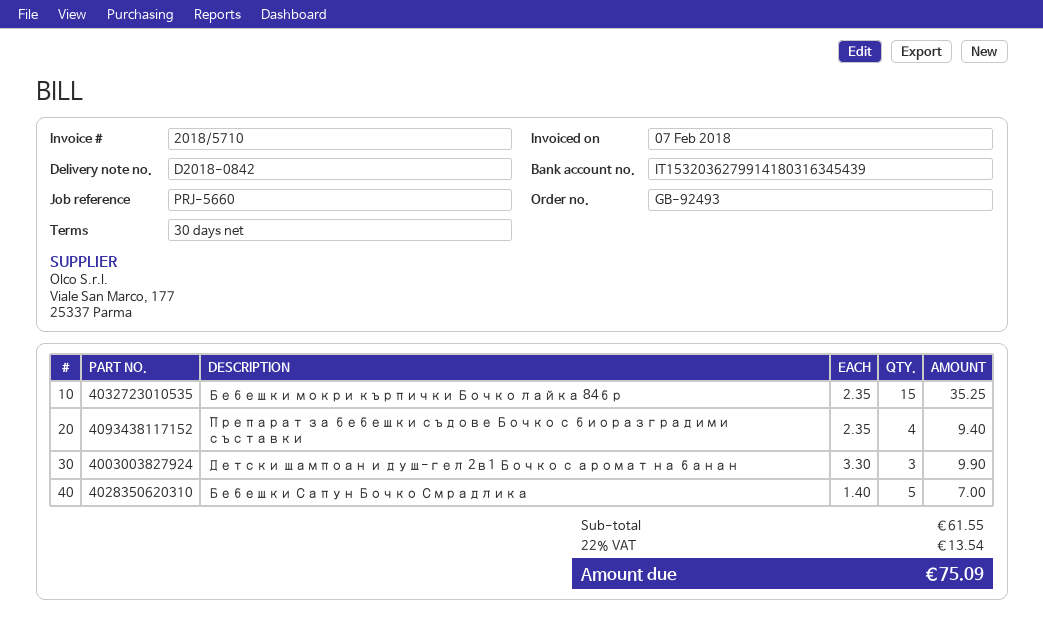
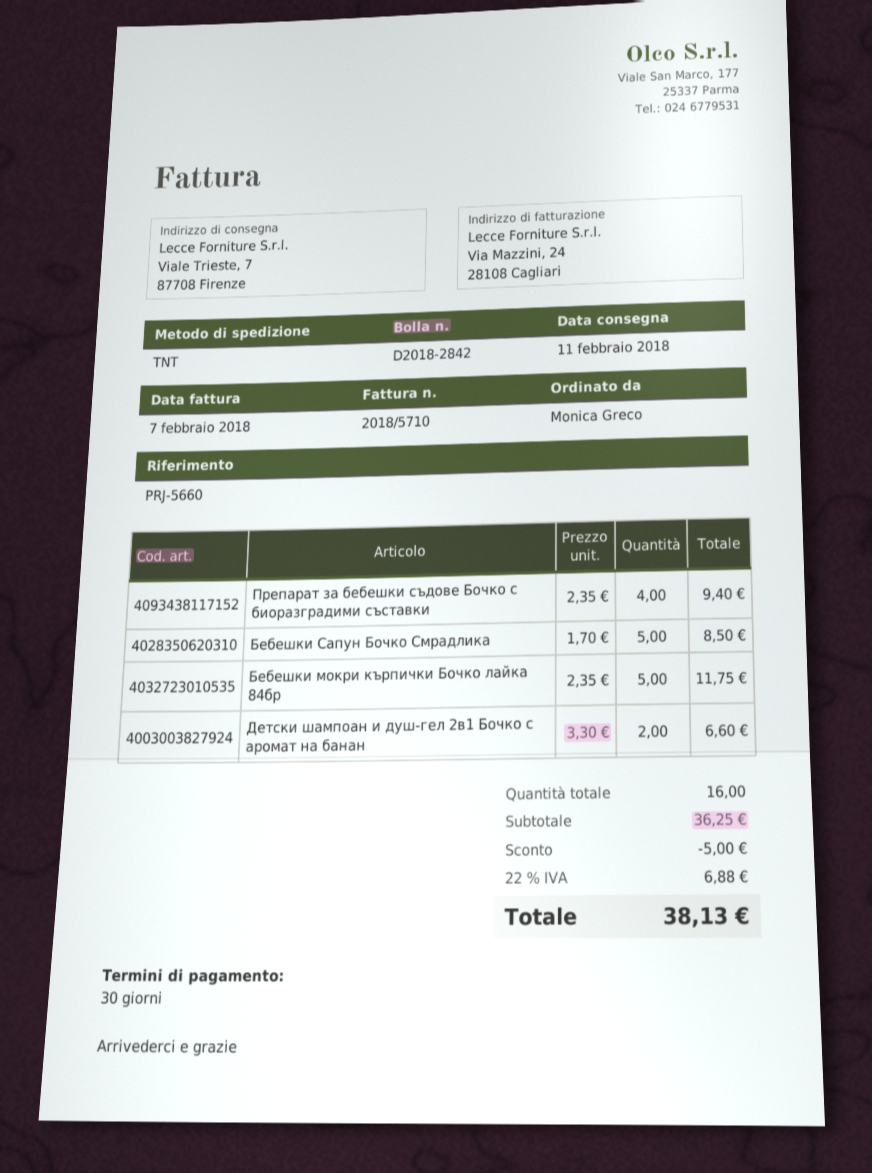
delivery note number: D2018-0842 -> D2018-2842
Бебешки мокри кърпички Бочко лайка 84бр: 15 x 2.35 = 35.25 -> 5 x 2.35 = 11.75
Детски шампоан и душ-гел 2в1 Бочко с аромат на банан: 3 x 3.30 = 9.90 -> 2 x 3.30 = 6.60
Бебешки Сапун Бочко Смрадлика: 5 x 1.40 = 7.00 -> 5 x 1.70 = 8.50
subtotal: 61.55 -> 36.25
discount: none -> 5.00
tax: 22% = 13.54 -> 22% = 6.88
total: 75.09 -> 38.13

